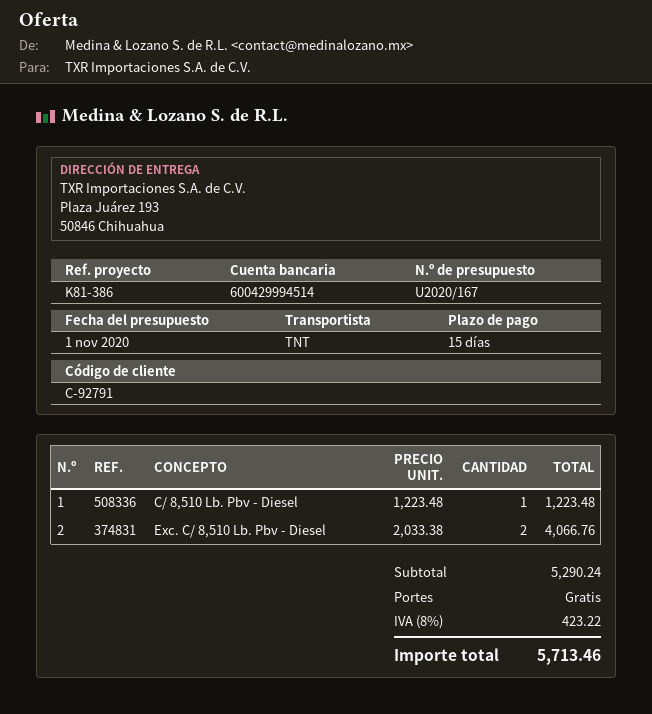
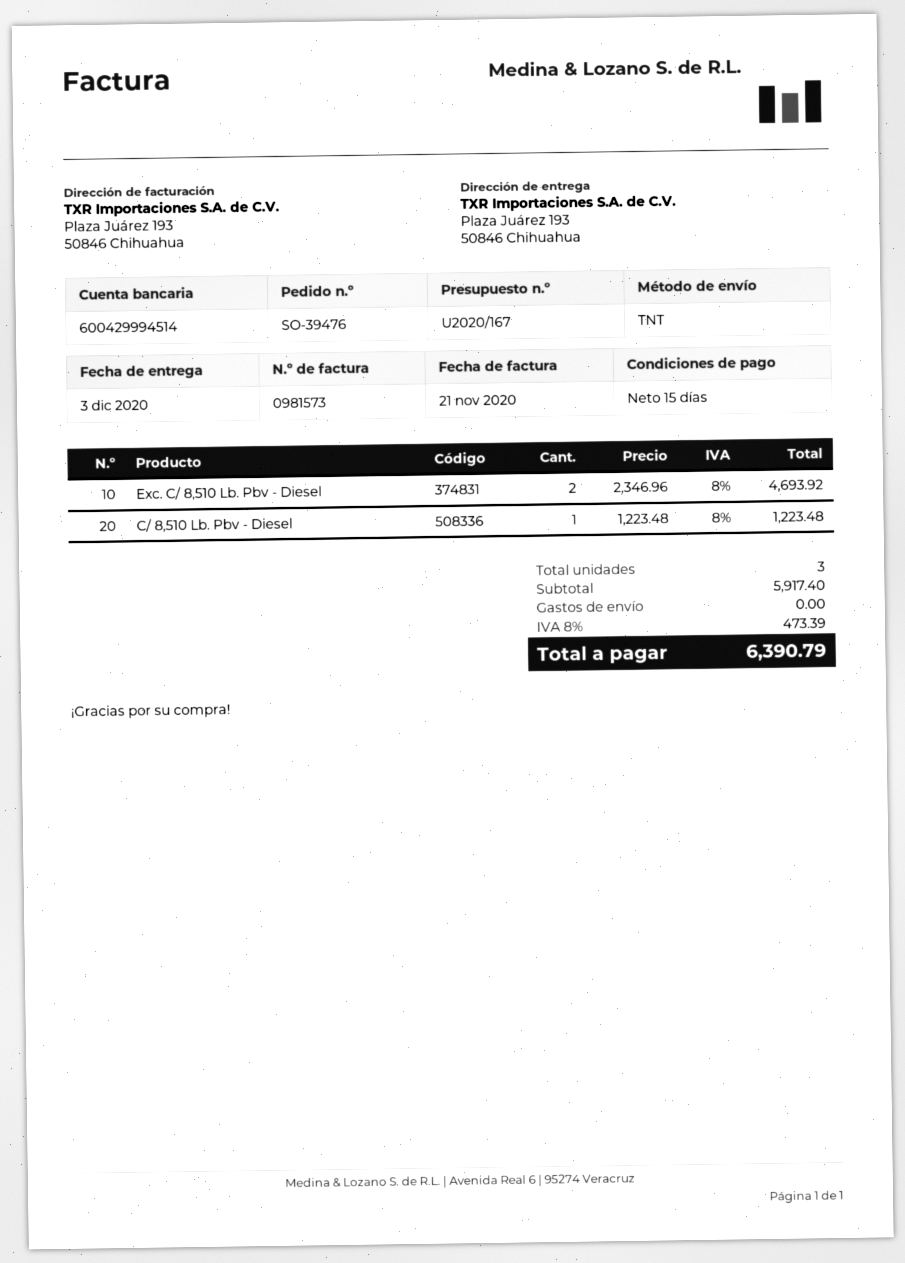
Exc. C/ 8,510 Lb. Pbv - Diesel: 2 x 2033.38 = 4066.76 -> 2 x 2346.96 = 4693.92
subtotal: 5290.24 -> 5917.40
tax: 8% = 423.22 -> 8% = 473.39
total: 5713.46 -> 6390.79

